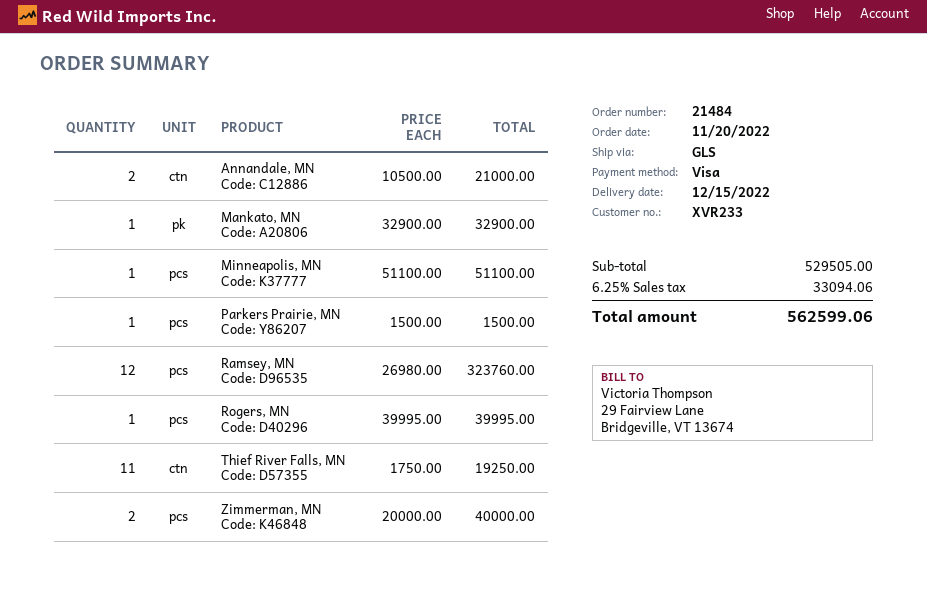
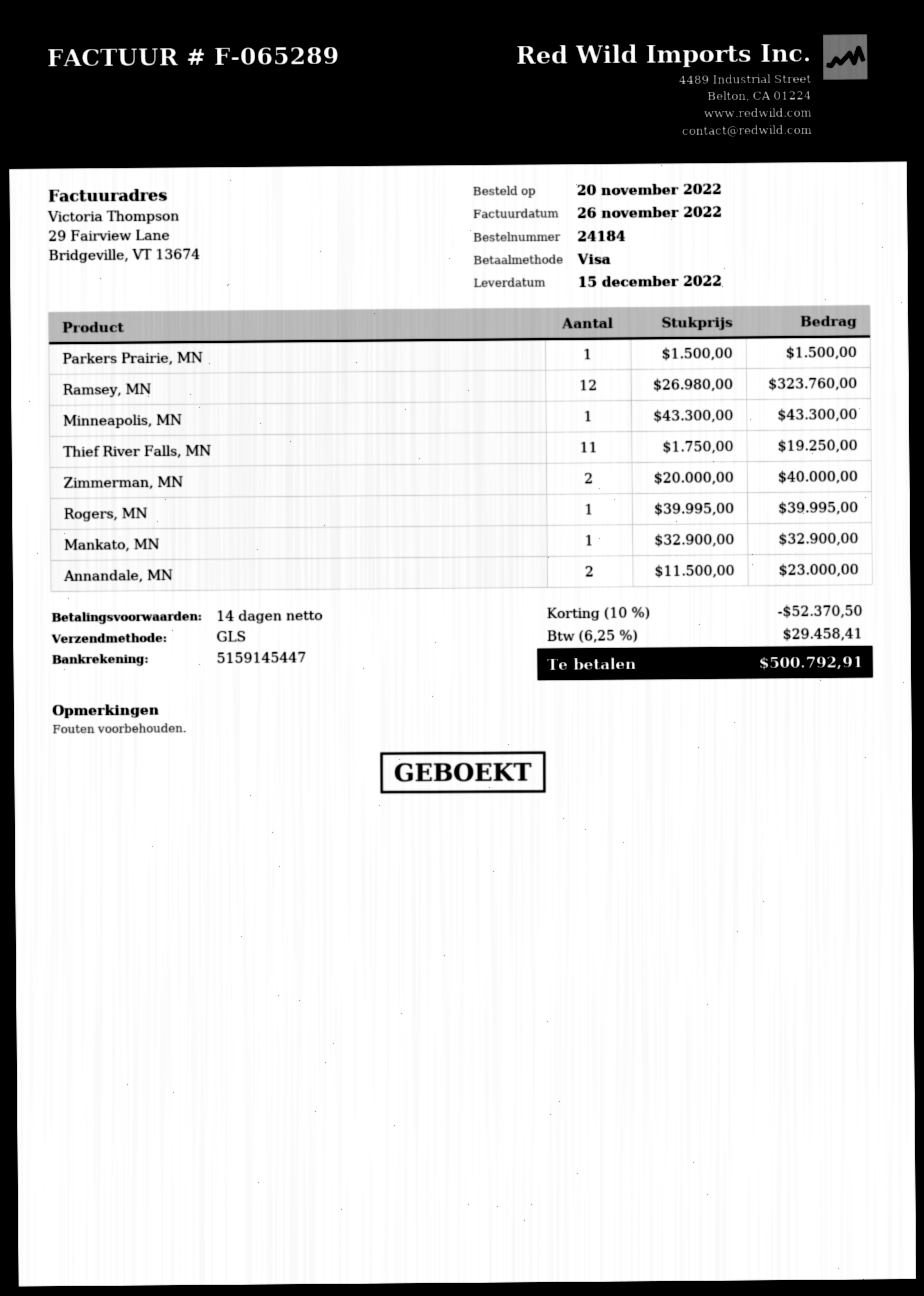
order number: 21484 -> 24184
Annandale, MN: 2 x 10500.00 = 21000.00 -> 2 x 11500.00 = 23000.00
Minneapolis, MN: 1 x 51100.00 = 51100.00 -> 1 x 43300.00 = 43300.00
discount: none -> 10% = 52370.50
tax: 6.25% = 33094.06 -> 6.25% = 29458.41
total: 562599.06 -> 500792.91

